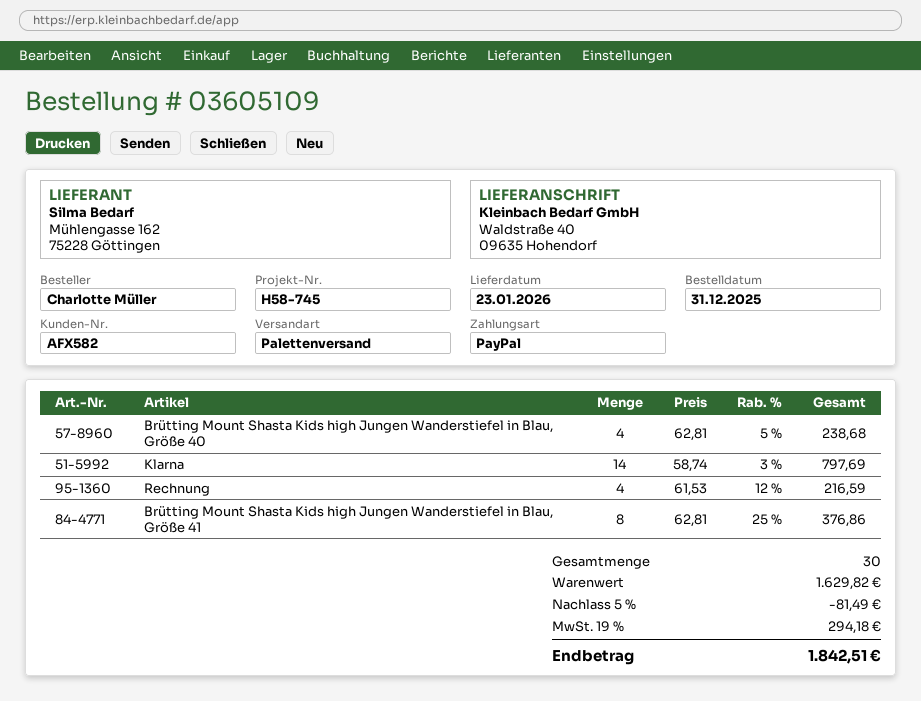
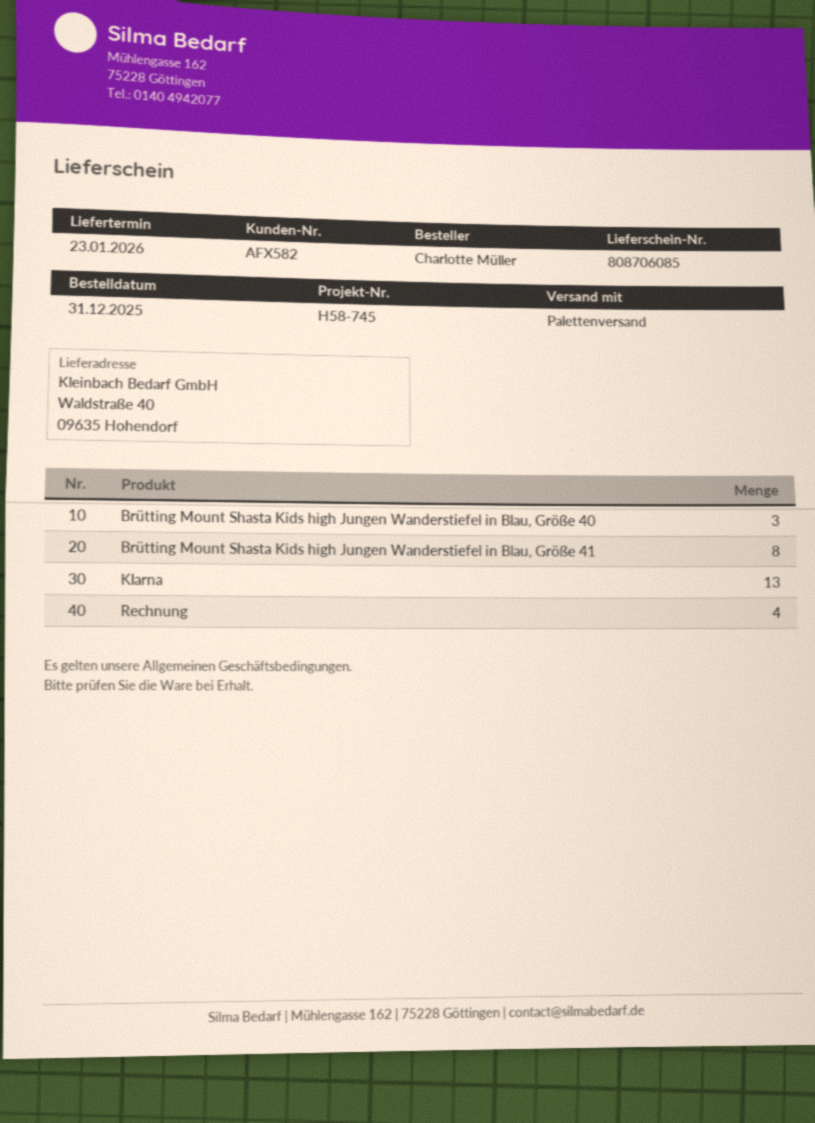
Brütting Mount Shasta Kids high Jungen Wanderstiefel in Blau, Größe 40: 4 -> 3
Klarna: 14 -> 13

